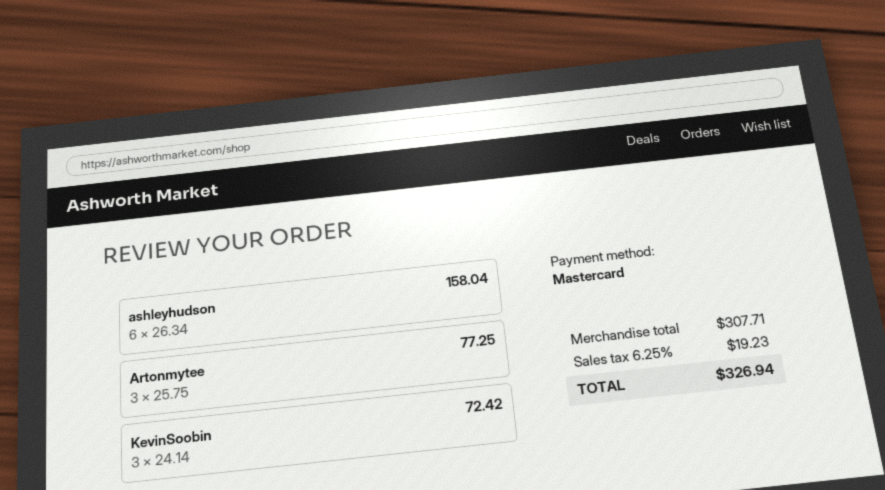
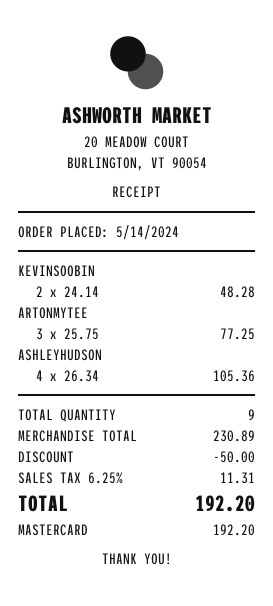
ashleyhudson: 6 x 26.34 = 158.04 -> 4 x 26.34 = 105.36
KevinSoobin: 3 x 24.14 = 72.42 -> 2 x 24.14 = 48.28
subtotal: 307.71 -> 230.89
discount: none -> 50.00
tax: 6.25% = 19.23 -> 6.25% = 11.31
total: 326.94 -> 192.20

